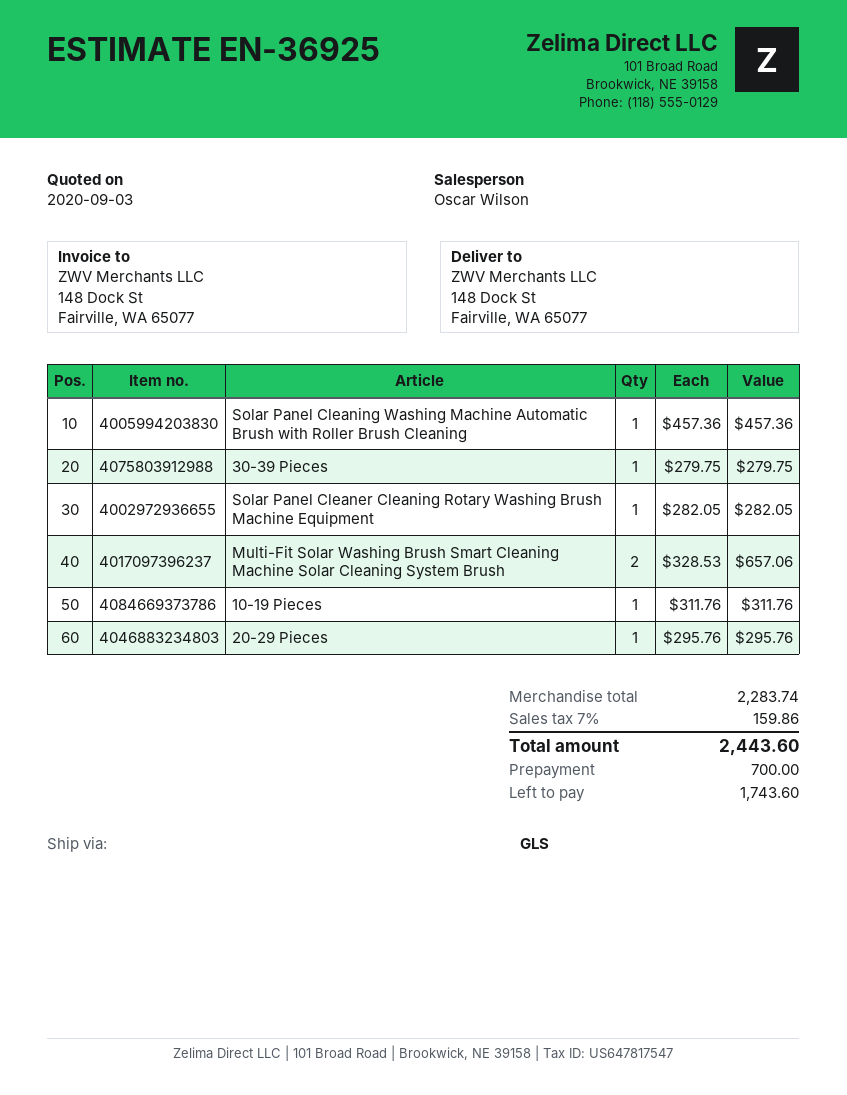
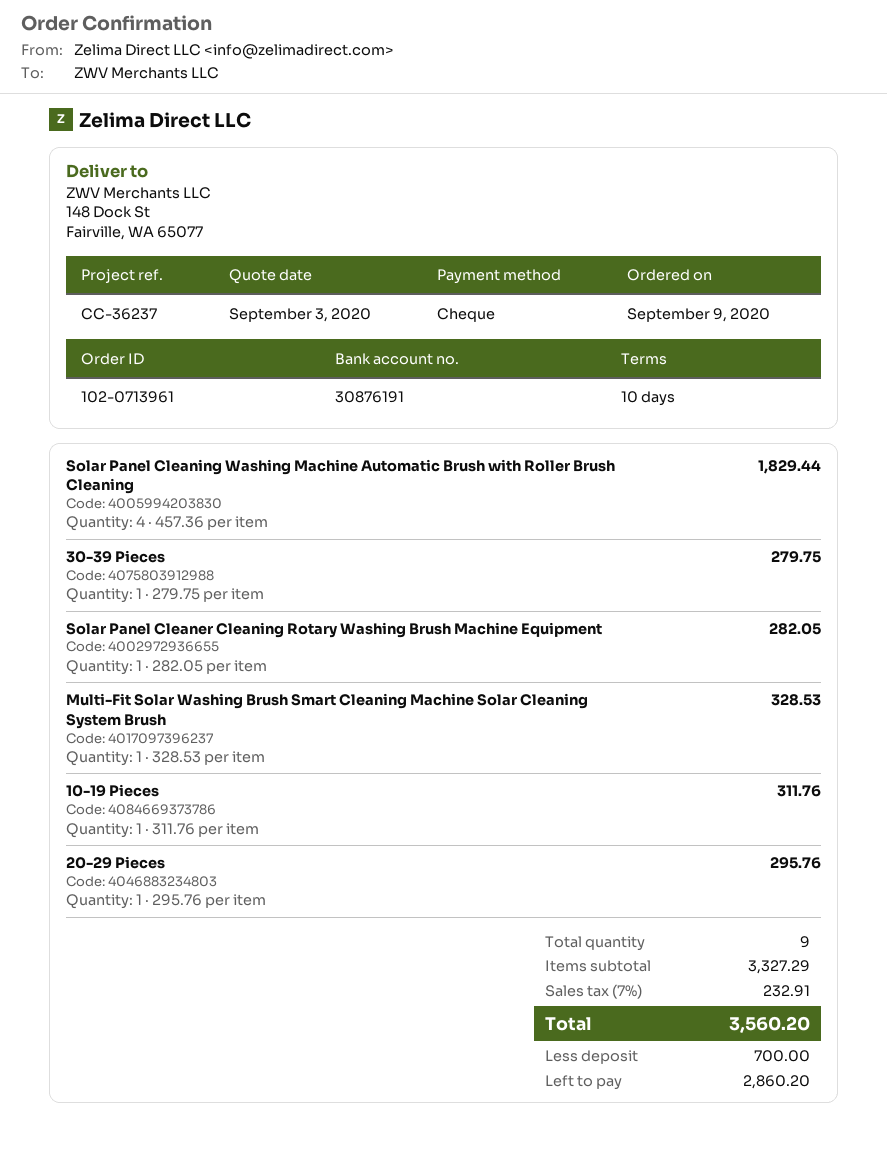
Solar Panel Cleaning Washing Machine Automatic Brush with Roller Brush Cleaning: 1 x 457.36 = 457.36 -> 4 x 457.36 = 1829.44
Multi-Fit Solar Washing Brush Smart Cleaning Machine Solar Cleaning System Brush: 2 x 328.53 = 657.06 -> 1 x 328.53 = 328.53
subtotal: 2283.74 -> 3327.29
tax: 7% = 159.86 -> 7% = 232.91
total: 2443.60 -> 3560.20
balance: 1743.60 -> 2860.20

